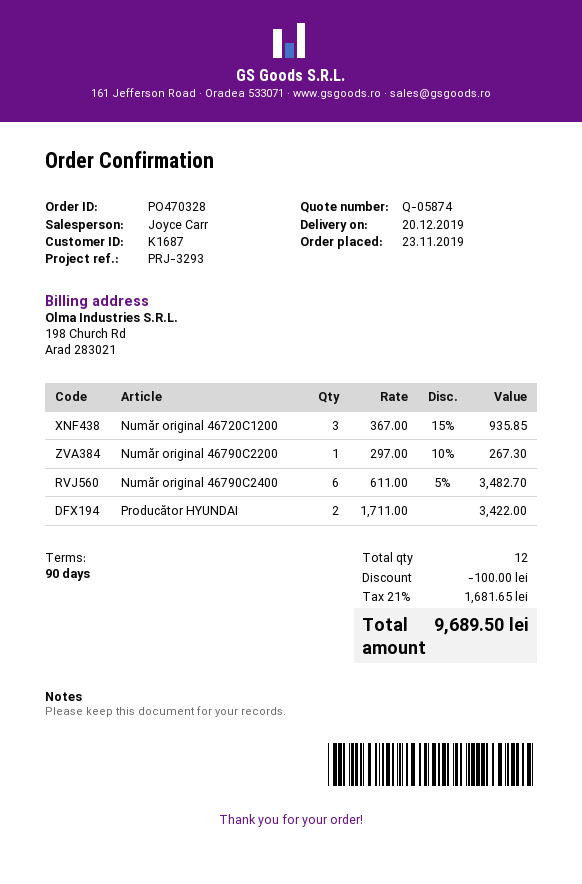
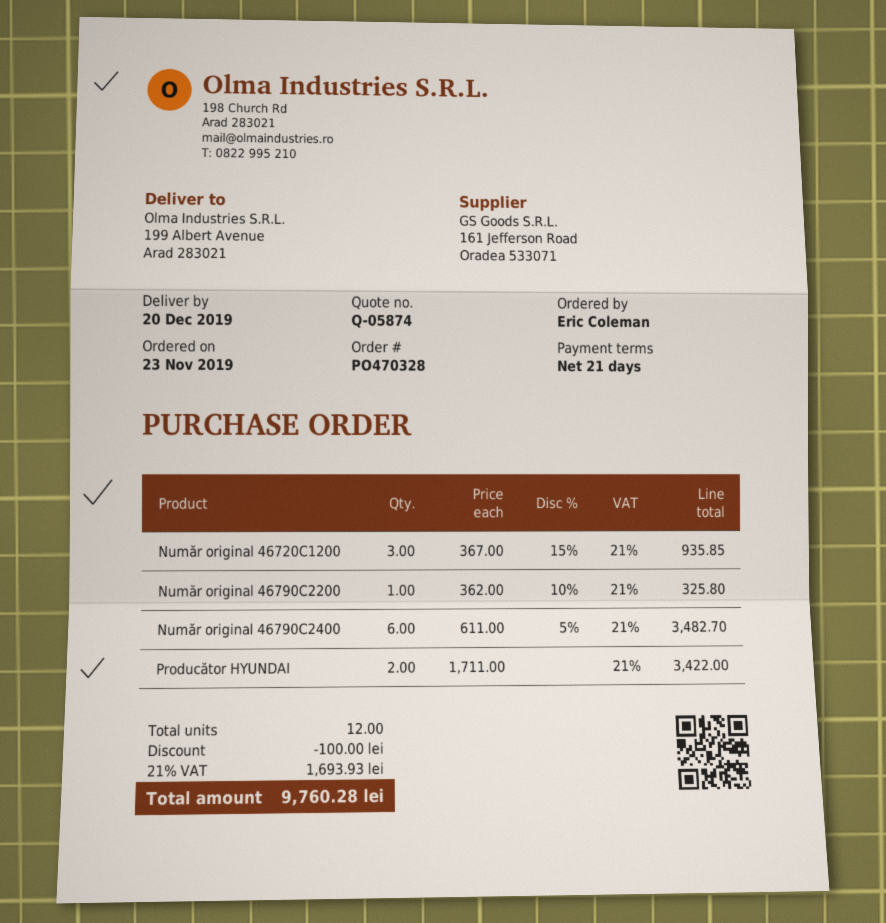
payment terms: 90 days -> 21 days
Număr original 46790C2200: 1 x 297.00 - 10% = 267.30 -> 1 x 362.00 - 10% = 325.80
tax: 21% = 1681.65 -> 21% = 1693.93
total: 9689.50 -> 9760.28

